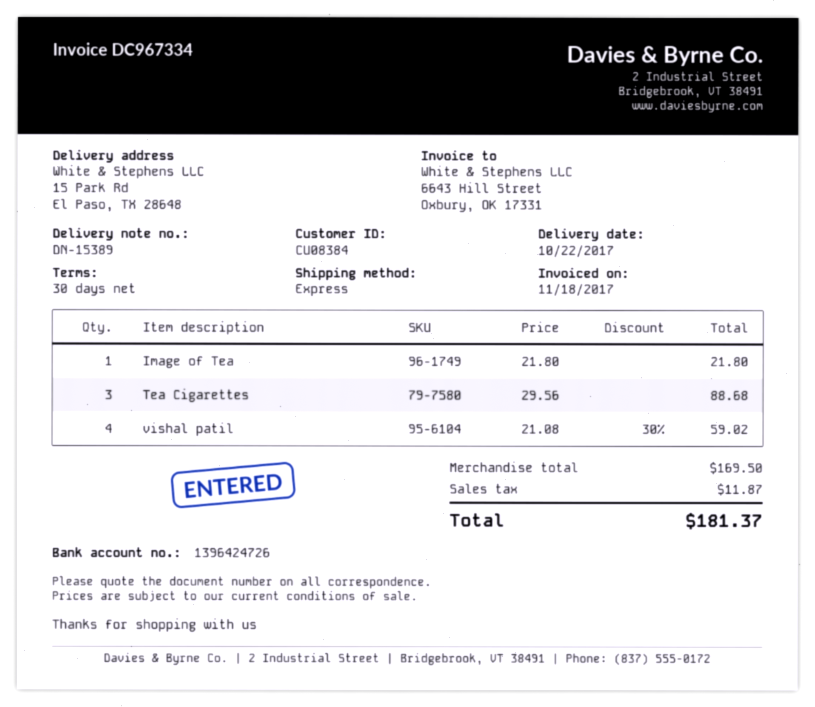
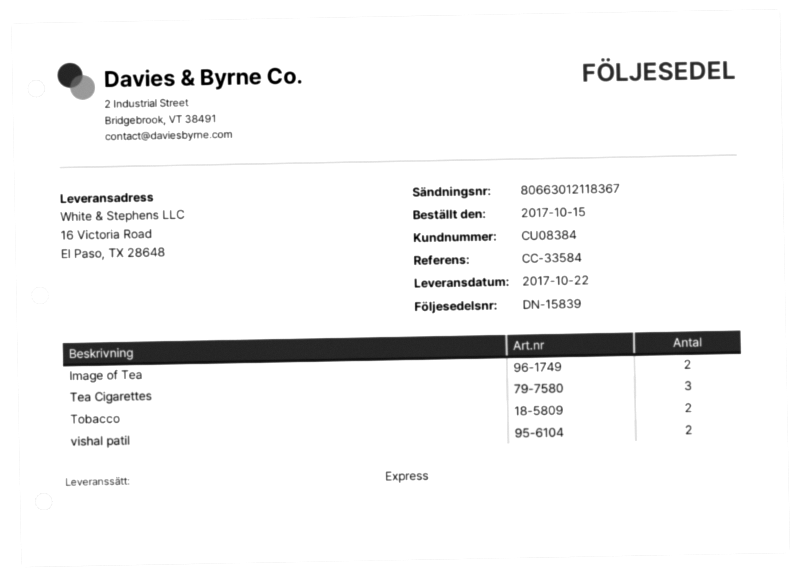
delivery note number: DN-15389 -> DN-15839
ship to: 15 Park Rd, El Paso, TX 28648 -> 16 Victoria Road, El Paso, TX 28648
Image of Tea: 1 -> 2
vishal patil: 4 -> 2
Tobacco: none -> 2

